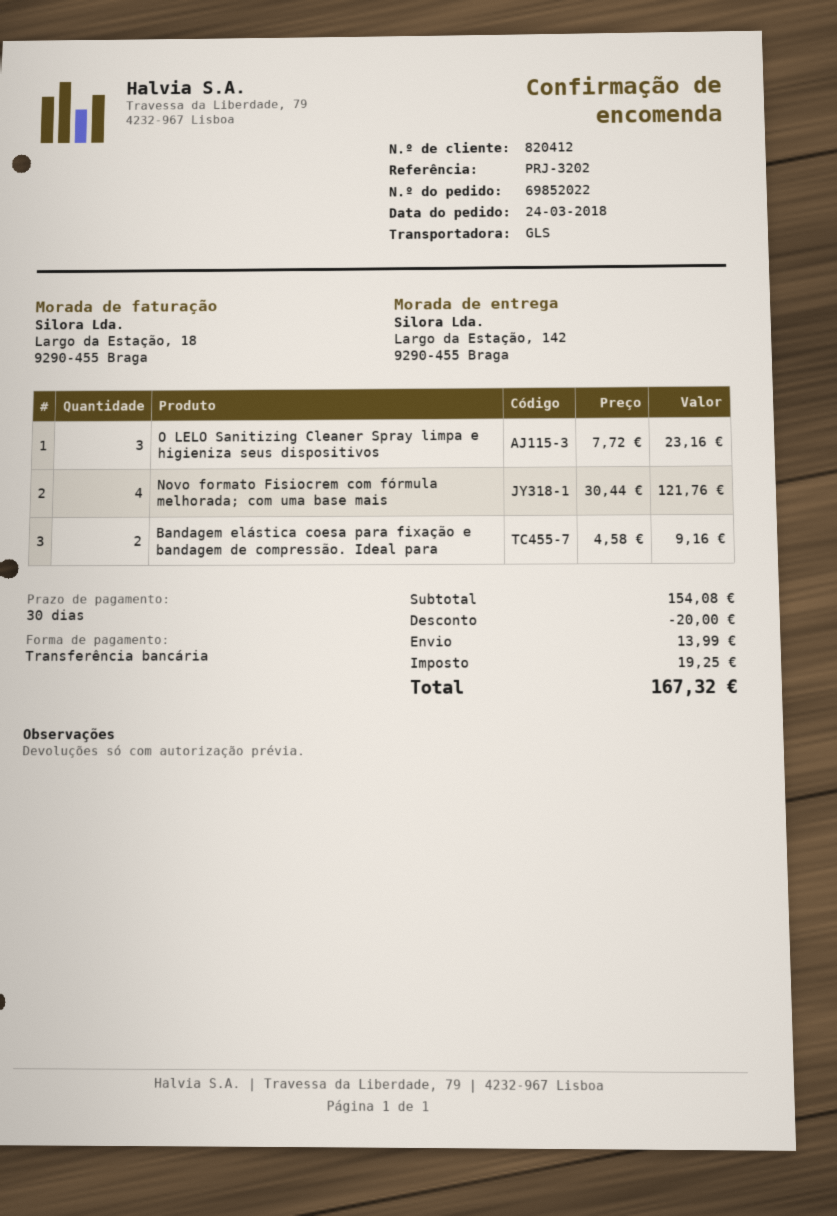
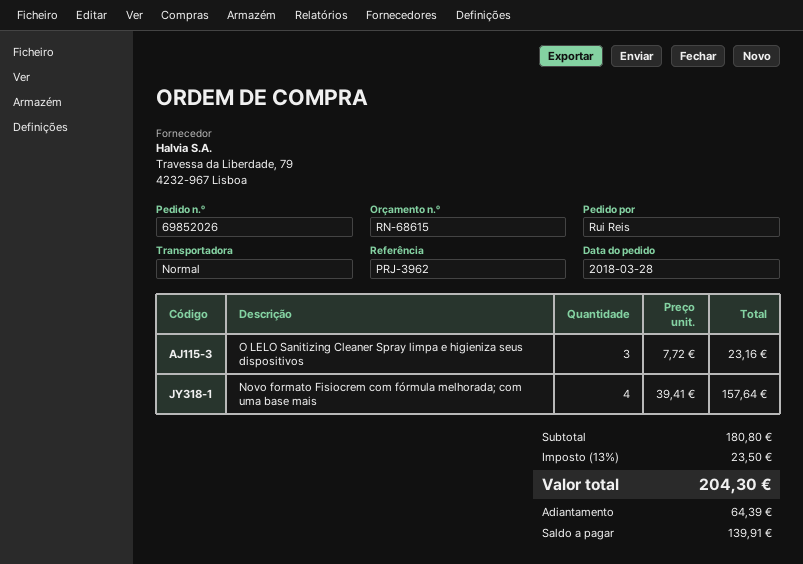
order number: 69852022 -> 69852026
order date: 2018-03-24 -> 2018-03-28
reference: PRJ-3202 -> PRJ-3962
shipping method: GLS -> standard
Novo formato Fisiocrem com fórmula melhorada; com uma base mais: 4 x 30.44 = 121.76 -> 4 x 39.41 = 157.64
Bandagem elástica coesa para fixação e bandagem de compressão. Ideal para: 2 x 4.58 = 9.16 -> none
subtotal: 154.08 -> 180.80
discount: 20.00 -> none
shipping: 13.99 -> none
tax: 19.25 -> 23.50
total: 167.32 -> 204.30

